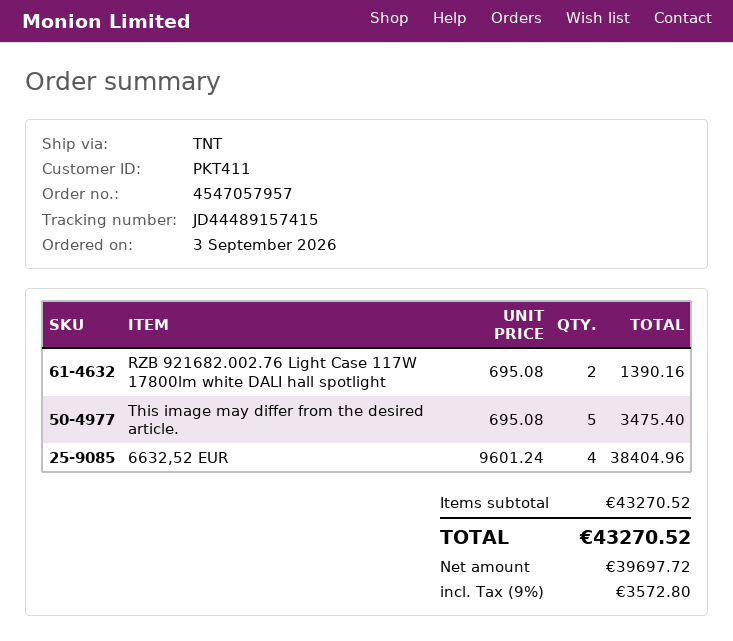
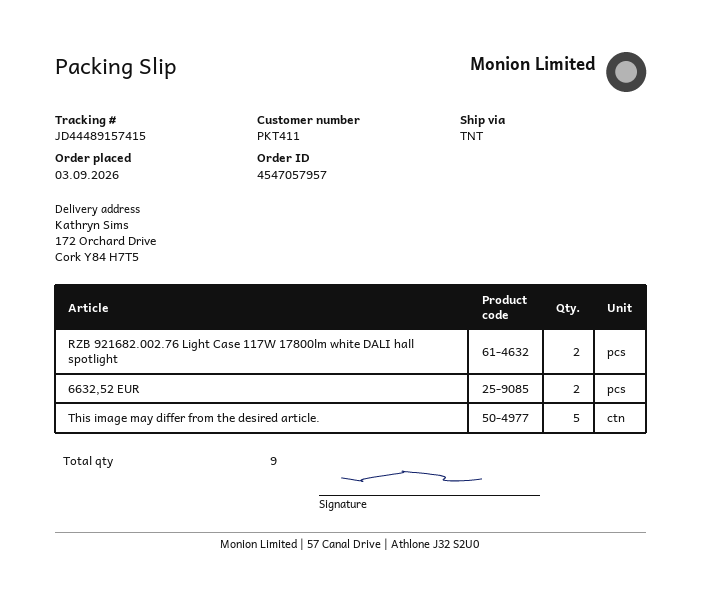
6632,52 EUR: 4 -> 2

